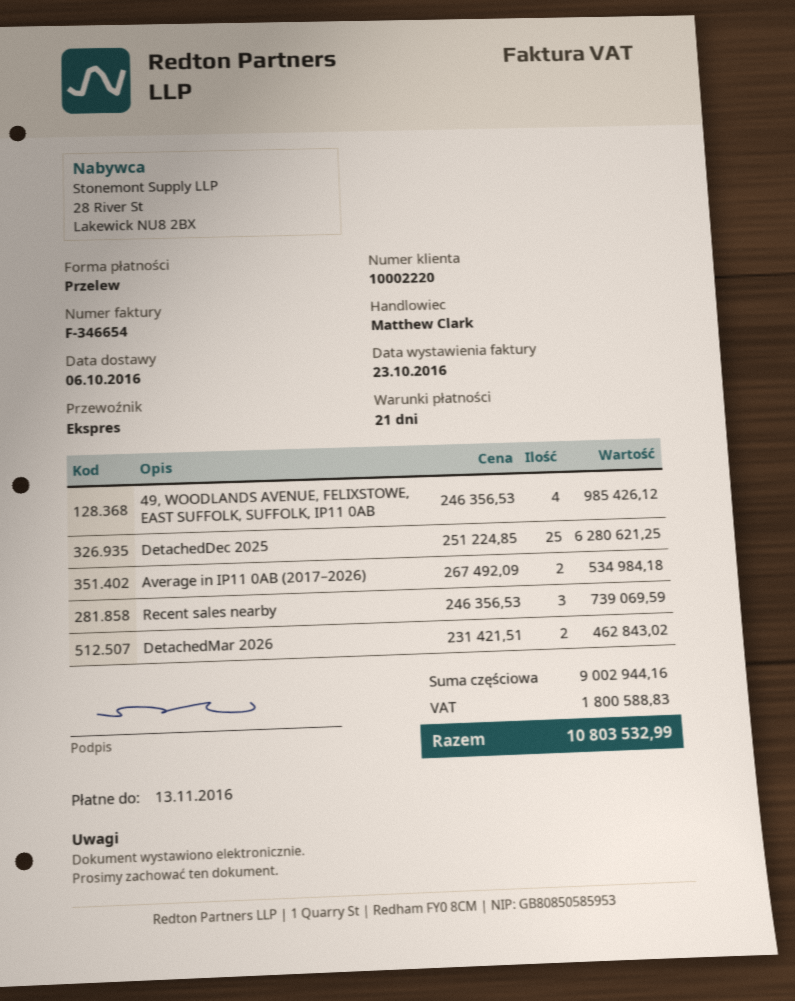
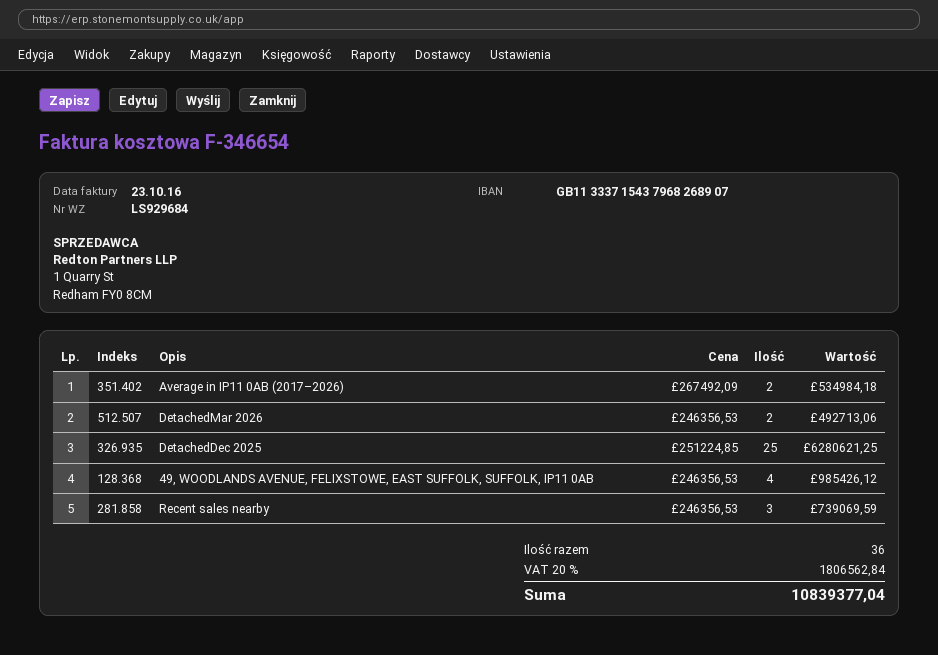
DetachedMar 2026: 2 x 231421.51 = 462843.02 -> 2 x 246356.53 = 492713.06
tax: 1800588.83 -> 1806562.84
total: 10803532.99 -> 10839377.04

